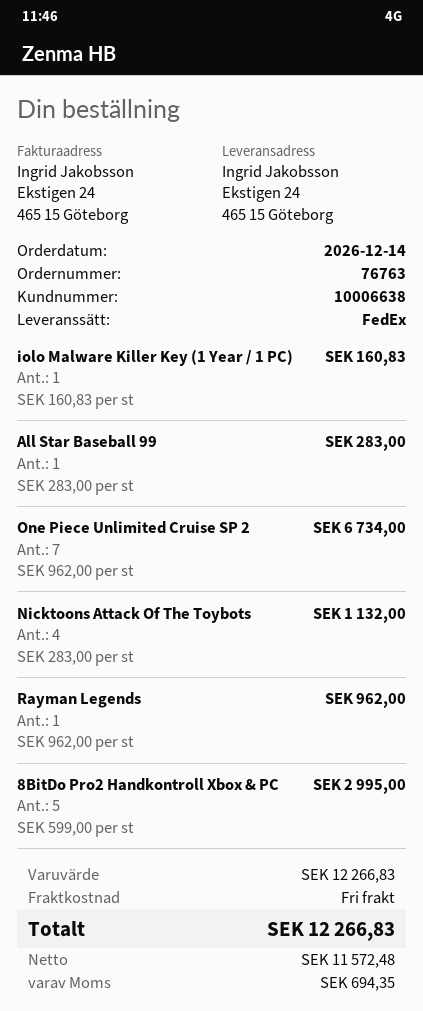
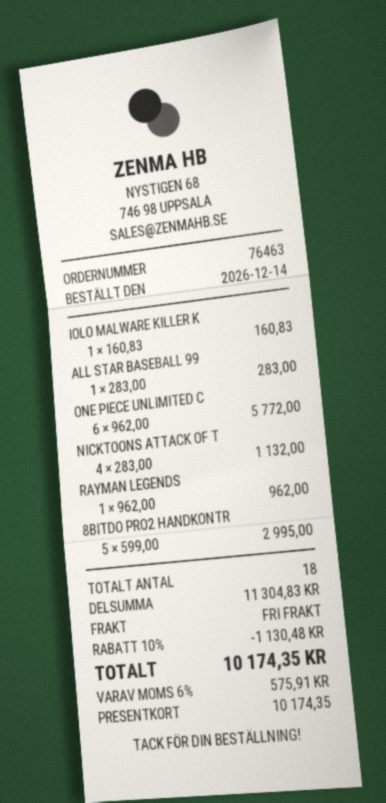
order number: 76763 -> 76463
One Piece Unlimited Cruise SP 2: 7 x 962.00 = 6734.00 -> 6 x 962.00 = 5772.00
subtotal: 12266.83 -> 11304.83
discount: none -> 10% = 1130.48
tax: 694.35 -> 575.91
total: 12266.83 -> 10174.35

